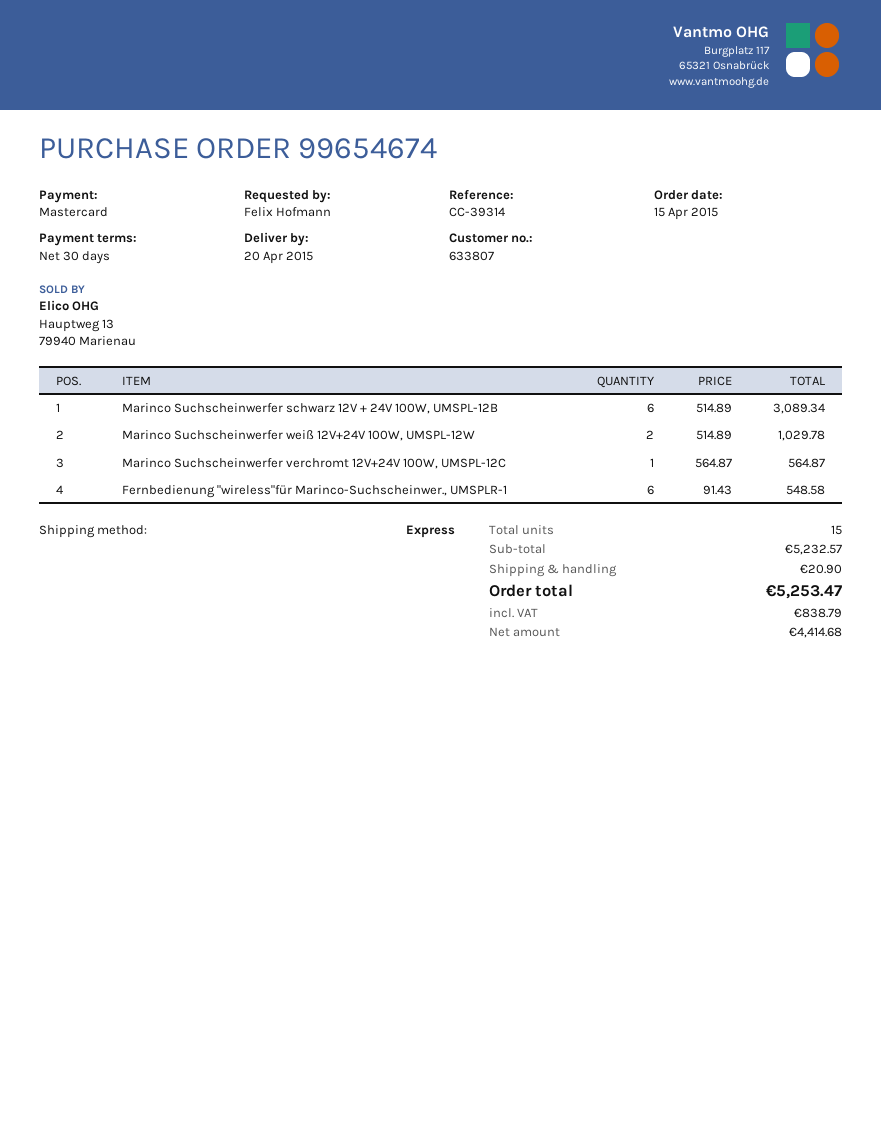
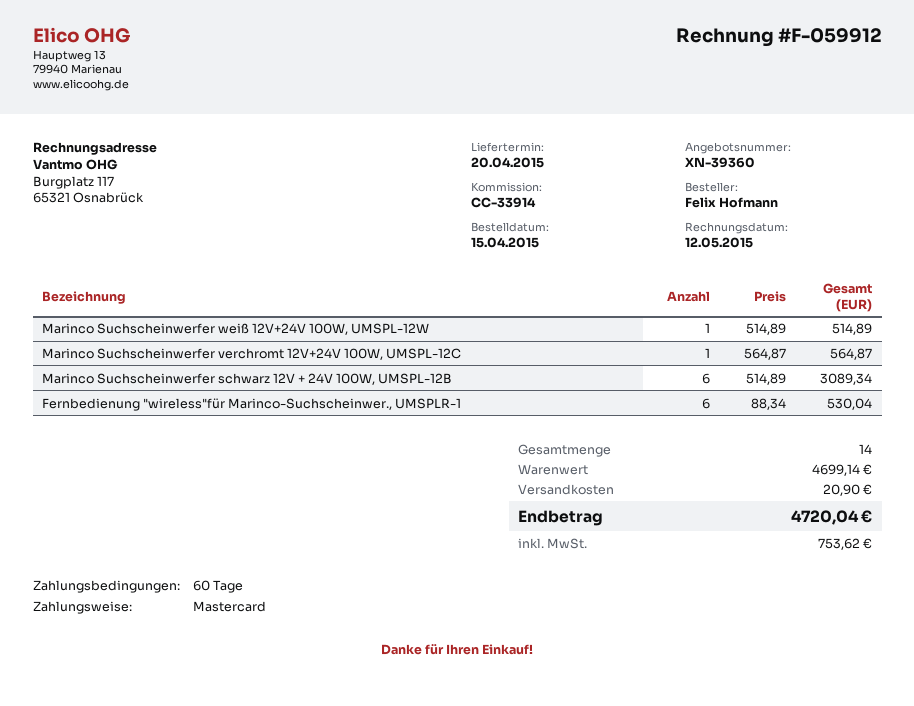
payment terms: 30 days -> 60 days
reference: CC-39314 -> CC-33914
Marinco Suchscheinwerfer weiß 12V+24V 100W, UMSPL-12W: 2 x 514.89 = 1029.78 -> 1 x 514.89 = 514.89
Fernbedienung "wireless"für Marinco-Suchscheinwer., UMSPLR-1: 6 x 91.43 = 548.58 -> 6 x 88.34 = 530.04
total quantity: 15 -> 14
subtotal: 5232.57 -> 4699.14
tax: 838.79 -> 753.62
total: 5253.47 -> 4720.04

